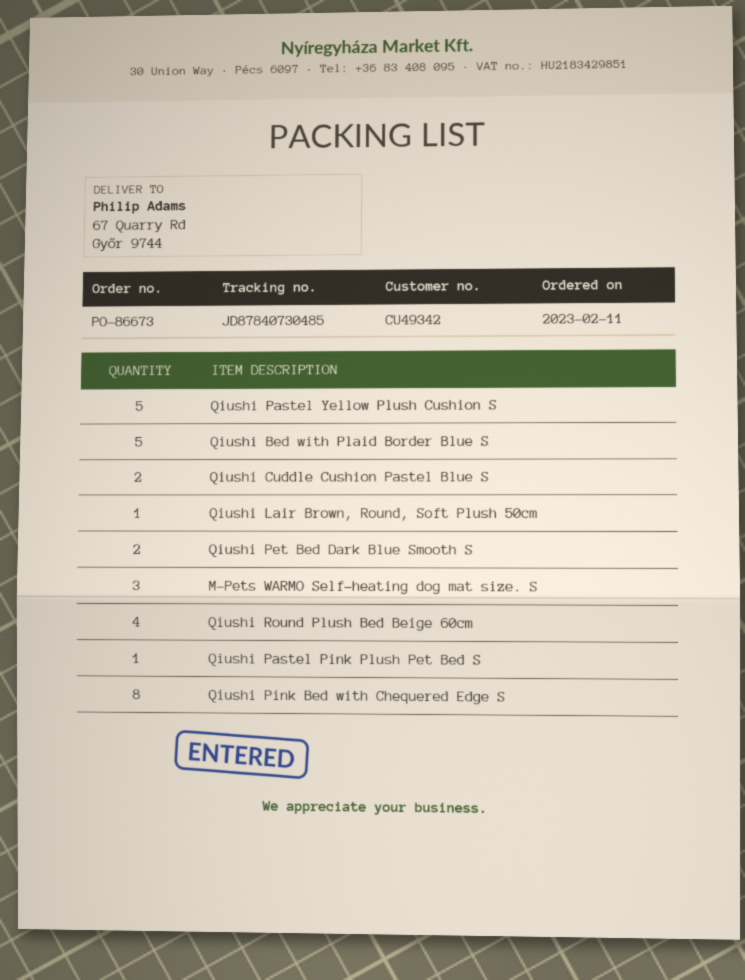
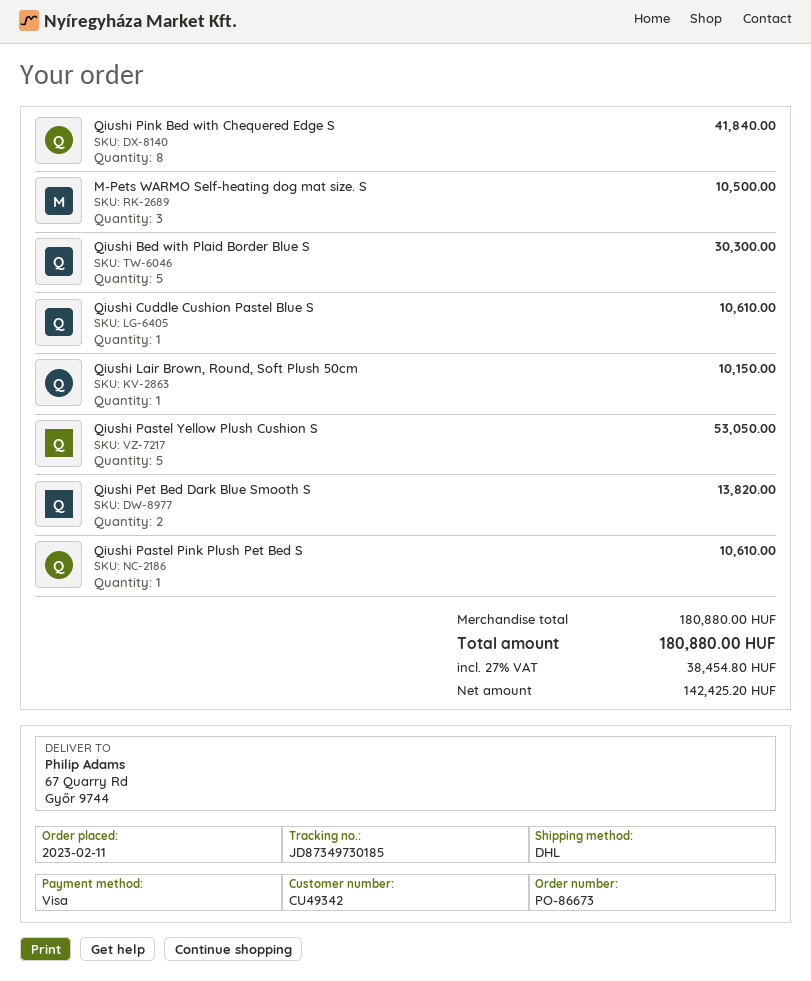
tracking number: JD87840730485 -> JD87349730185
Qiushi Cuddle Cushion Pastel Blue S: 2 -> 1
Qiushi Round Plush Bed Beige 60cm: 4 -> none

